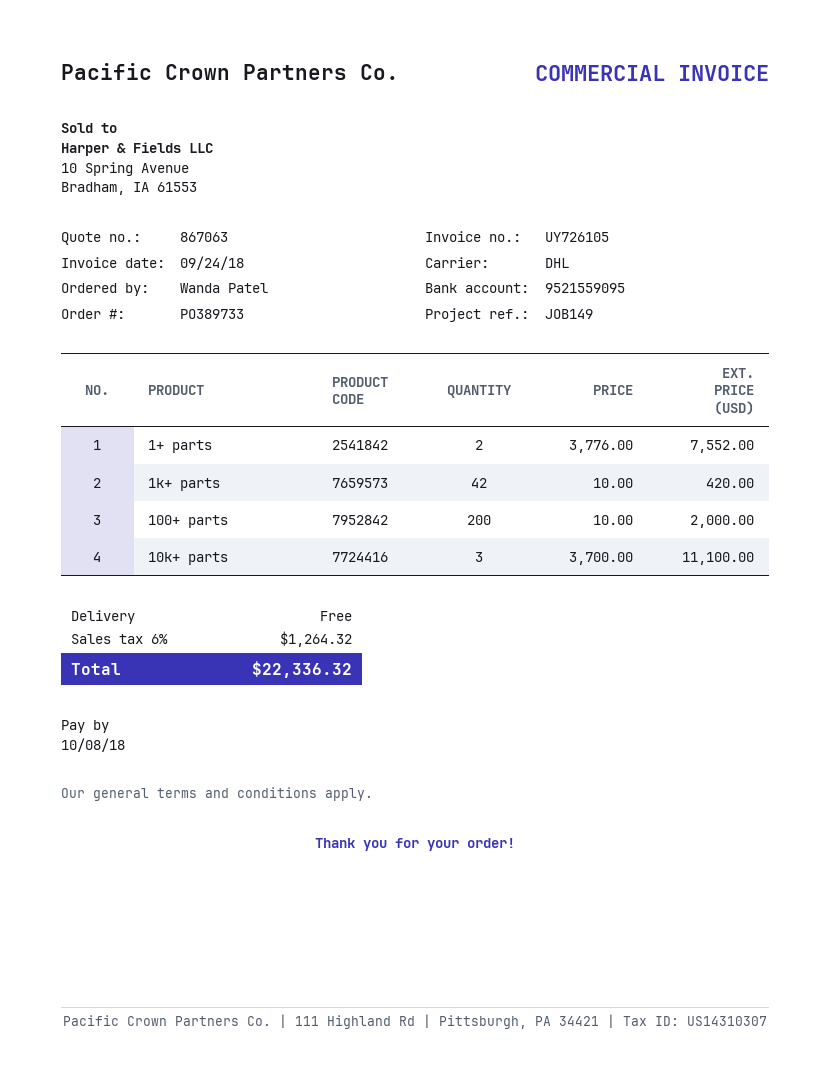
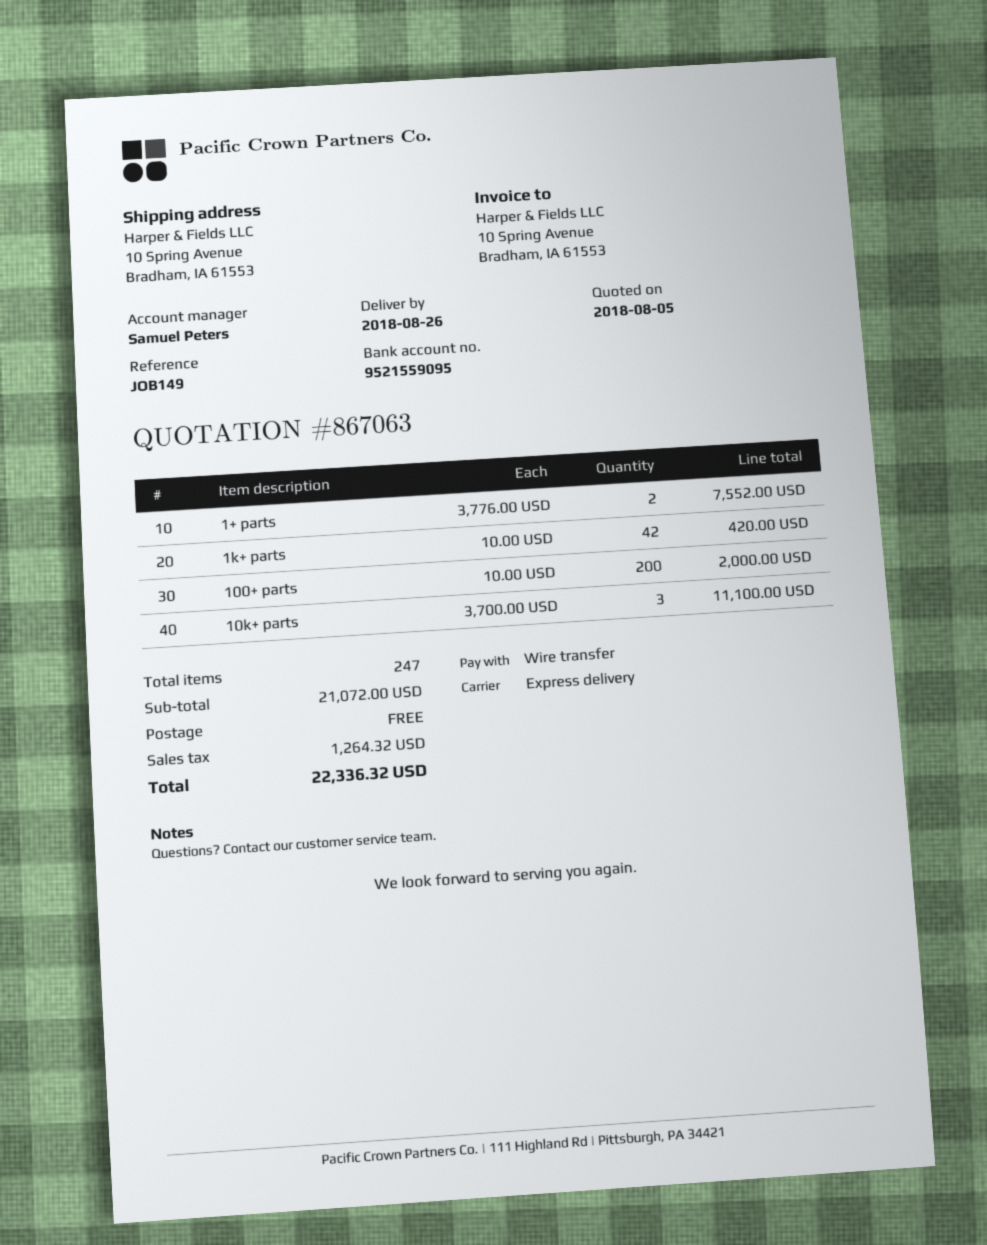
shipping method: DHL -> express

